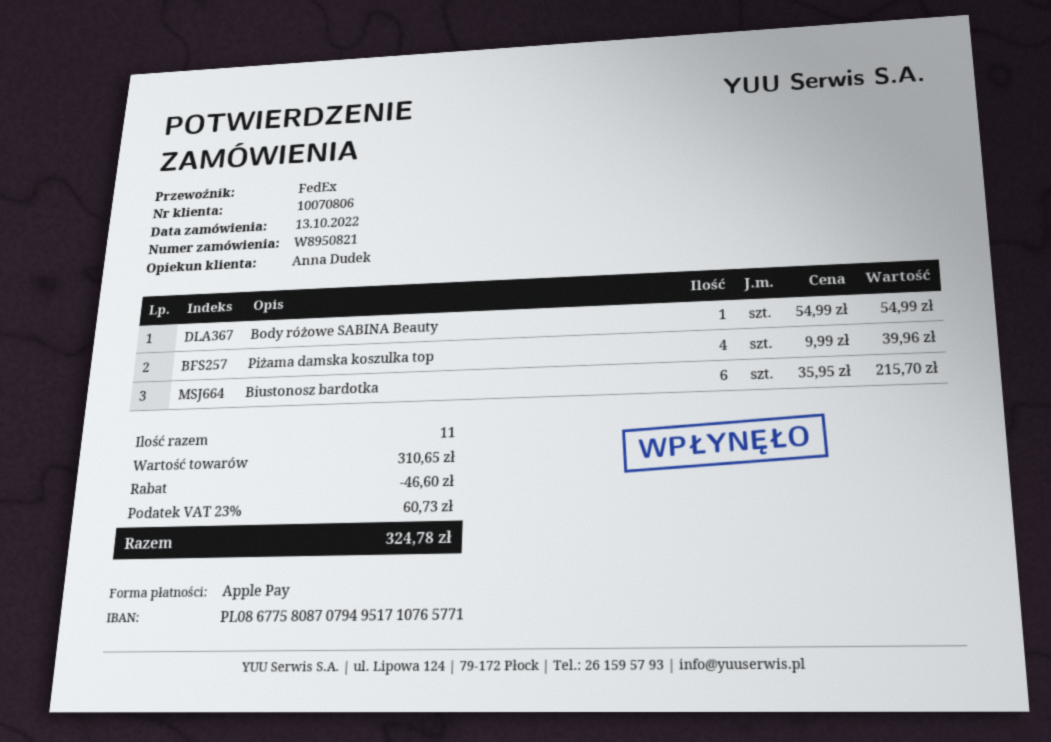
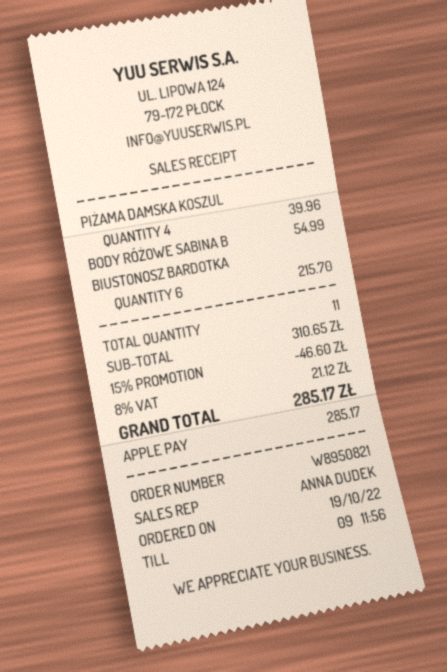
order date: 2022-10-13 -> 2022-10-19
tax: 23% = 60.73 -> 8% = 21.12
total: 324.78 -> 285.17

